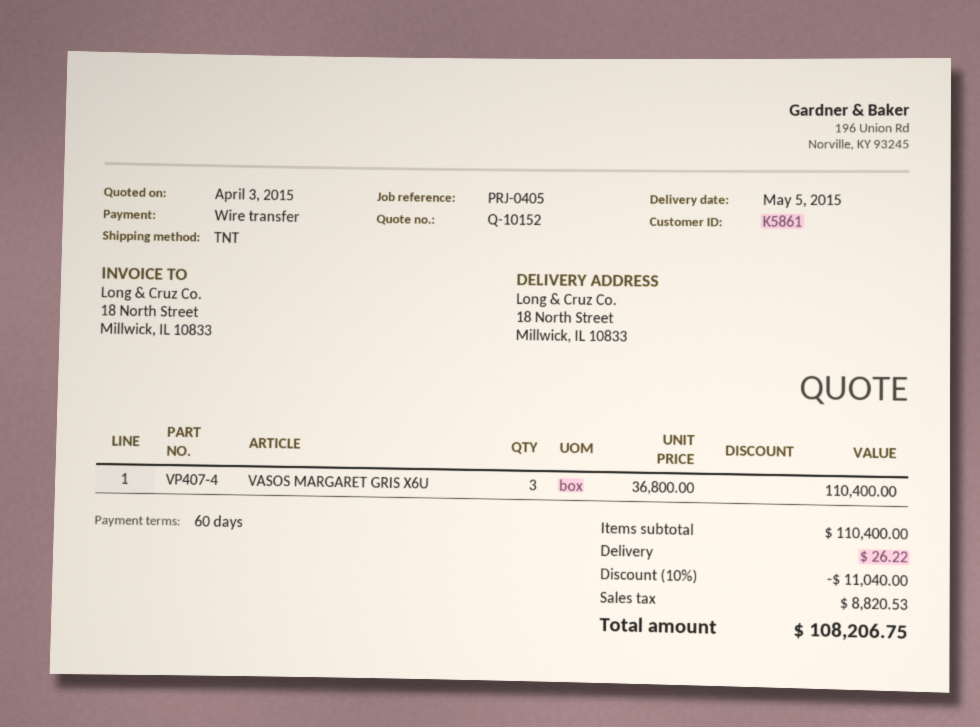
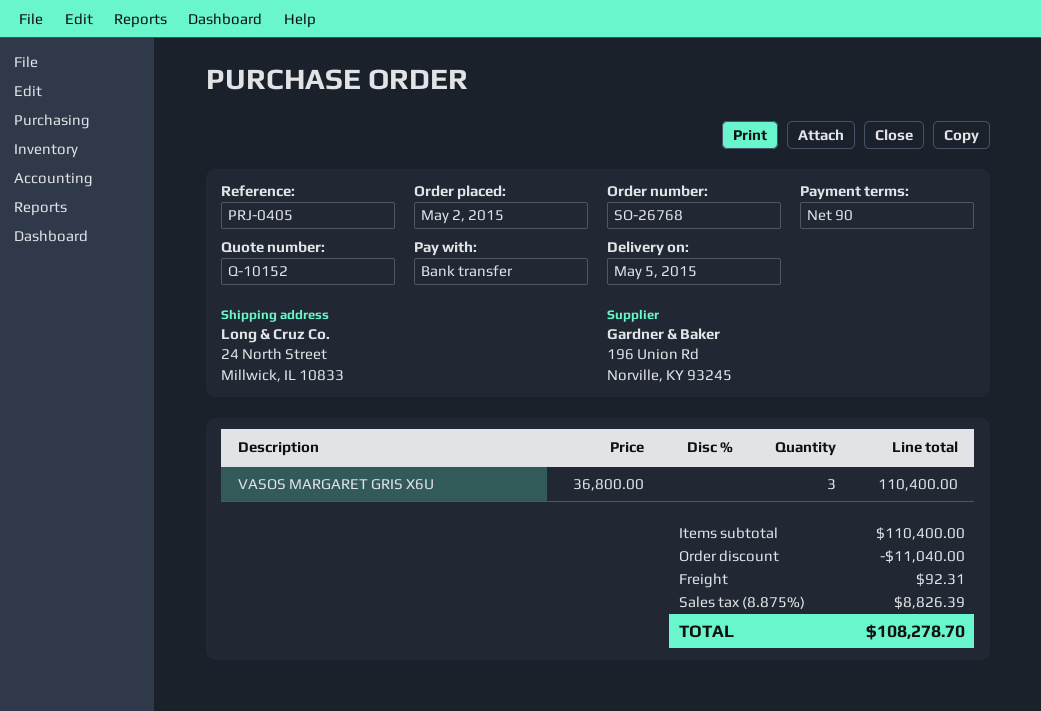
payment terms: 60 days -> 90 days
ship to: 18 North Street, Millwick, IL 10833 -> 24 North Street, Millwick, IL 10833
shipping: 26.22 -> 92.31
tax: 8820.53 -> 8826.39
total: 108206.75 -> 108278.70

